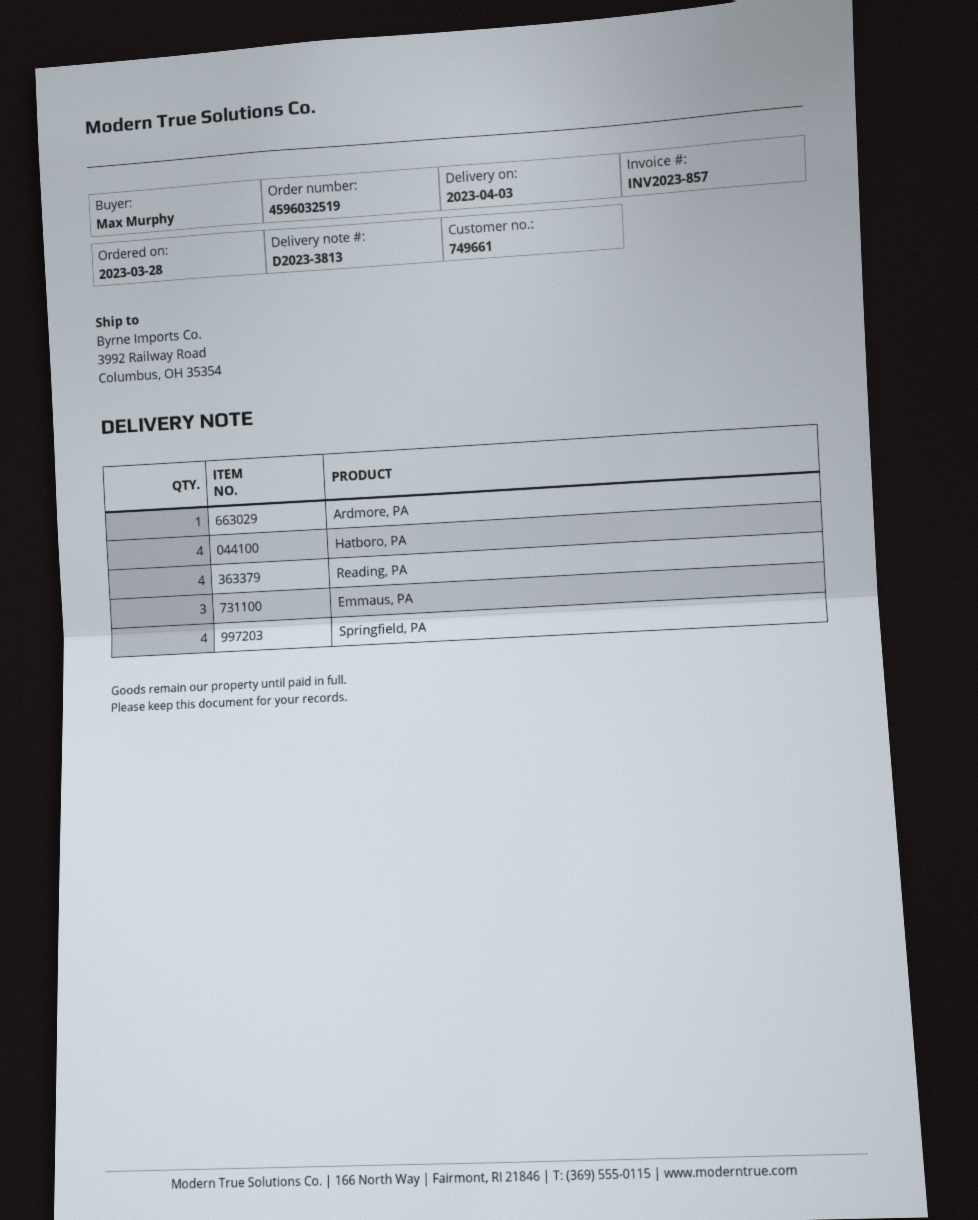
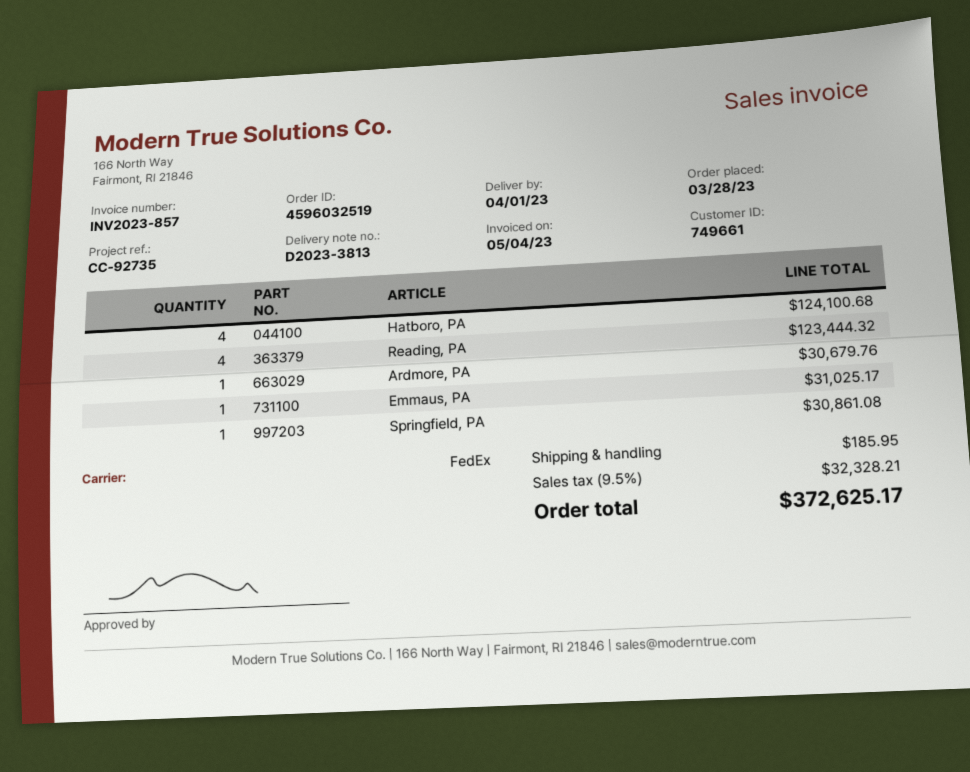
delivery date: 2023-04-03 -> 2023-04-01
Emmaus, PA: 3 -> 1
Springfield, PA: 4 -> 1

